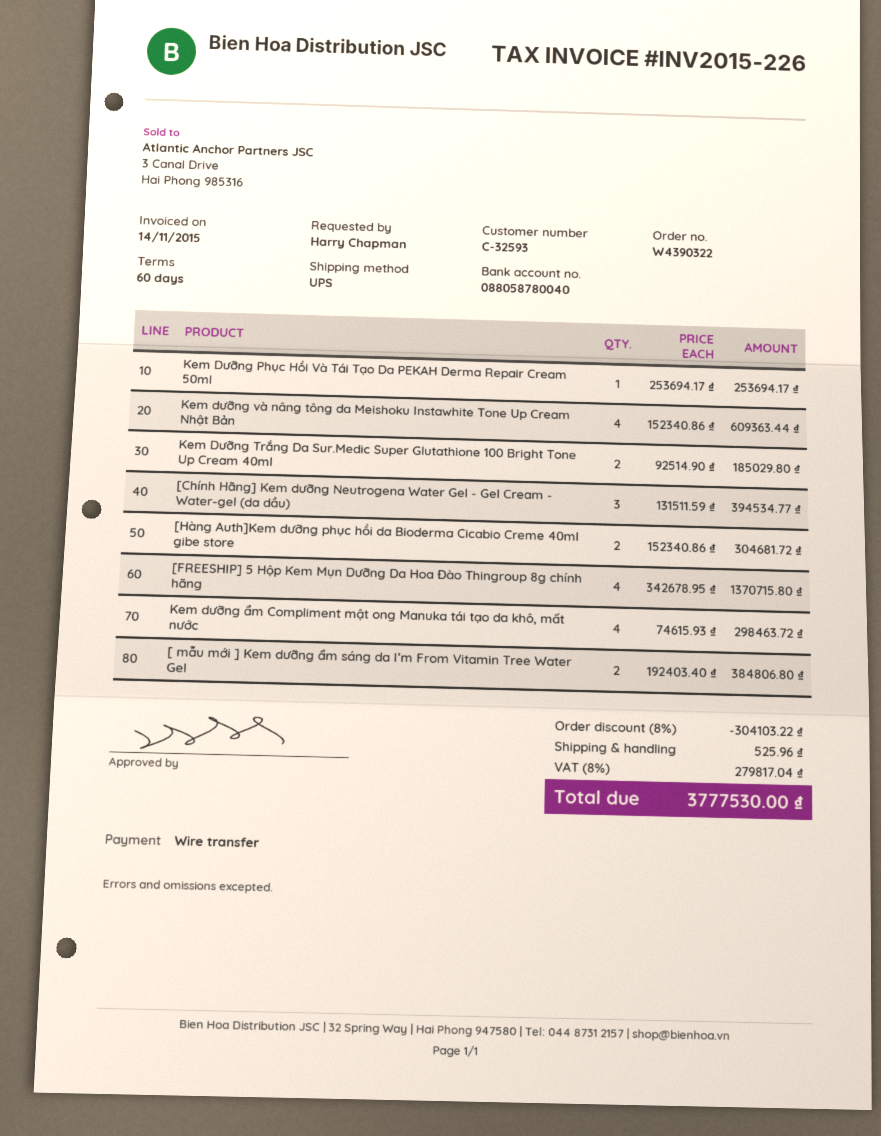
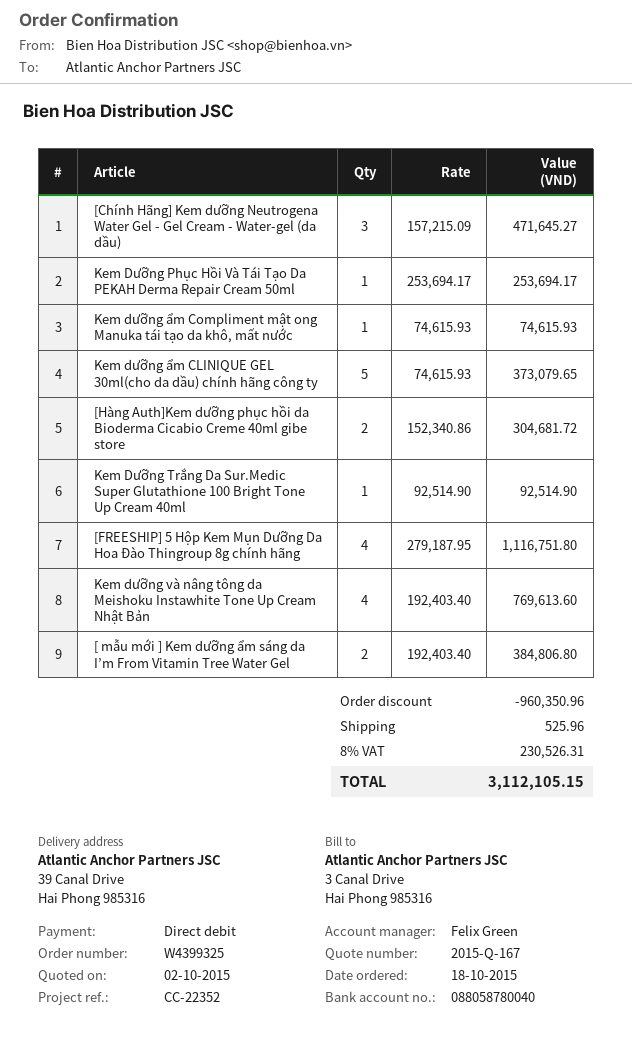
order number: W4390322 -> W4399325
payment method: bank transfer -> direct debit
Kem dưỡng và nâng tông da Meishoku Instawhite Tone Up Cream Nhật Bản: 4 x 152340.86 = 609363.44 -> 4 x 192403.40 = 769613.60
Kem Dưỡng Trắng Da Sur.Medic Super Glutathione 100 Bright Tone Up Cream 40ml: 2 x 92514.90 = 185029.80 -> 1 x 92514.90 = 92514.90
[Chính Hãng] Kem dưỡng Neutrogena Water Gel - Gel Cream - Water-gel (da dầu): 3 x 131511.59 = 394534.77 -> 3 x 157215.09 = 471645.27
[FREESHIP] 5 Hộp Kem Mụn Dưỡng Da Hoa Đào Thingroup 8g chính hãng: 4 x 342678.95 = 1370715.80 -> 4 x 279187.95 = 1116751.80
Kem dưỡng ẩm Compliment mật ong Manuka tái tạo da khô, mất nước: 4 x 74615.93 = 298463.72 -> 1 x 74615.93 = 74615.93
Kem dưỡng ẩm CLINIQUE GEL 30ml(cho da dầu) chính hãng công ty: none -> 5 x 74615.93 = 373079.65
discount: 304103.22 -> 960350.96
tax: 8% = 279817.04 -> 8% = 230526.31
total: 3777530.00 -> 3112105.15

